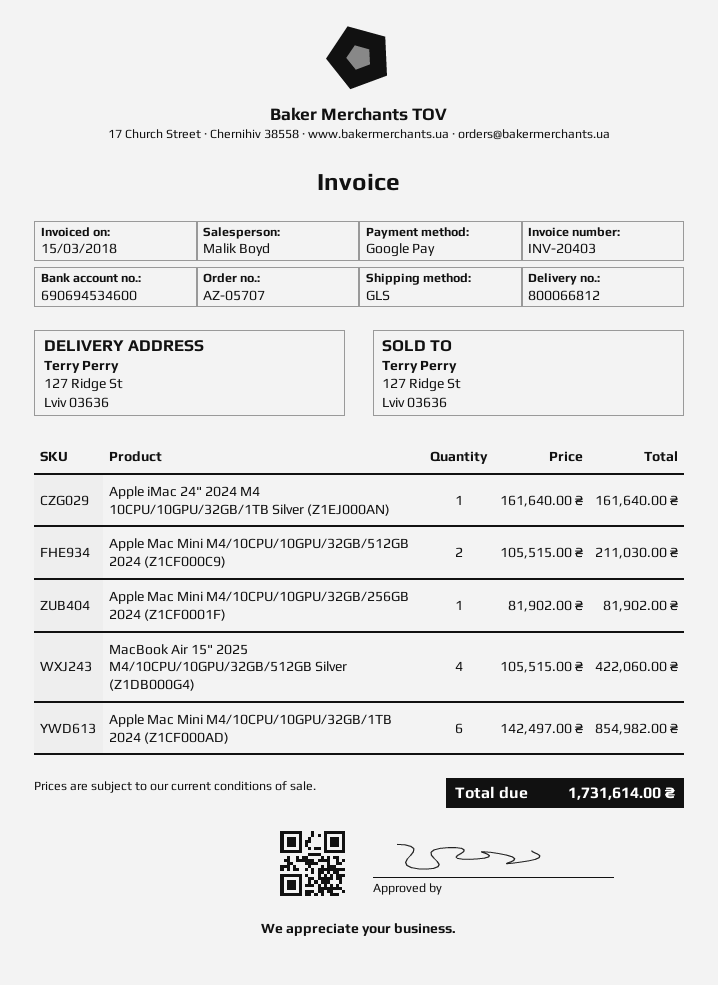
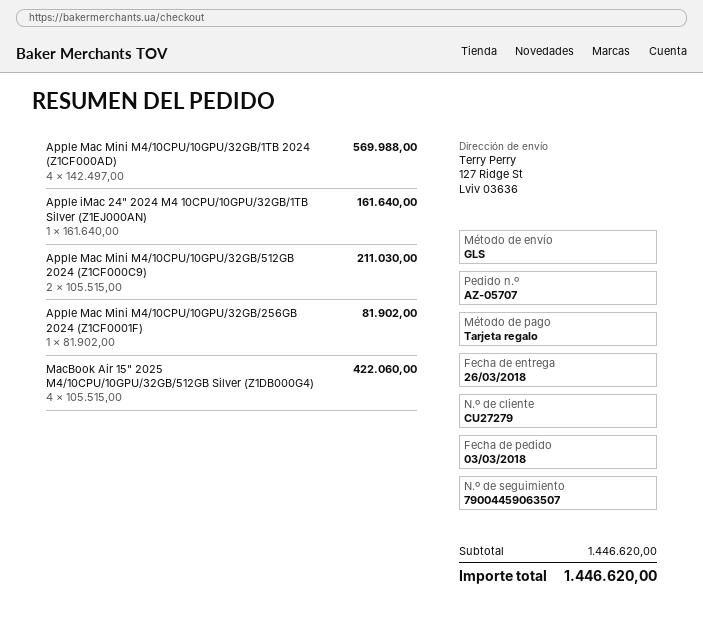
payment method: Google Pay -> gift card
Apple Mac Mini M4/10CPU/10GPU/32GB/1TB 2024 (Z1CF000AD): 6 x 142497.00 = 854982.00 -> 4 x 142497.00 = 569988.00
total: 1731614.00 -> 1446620.00

